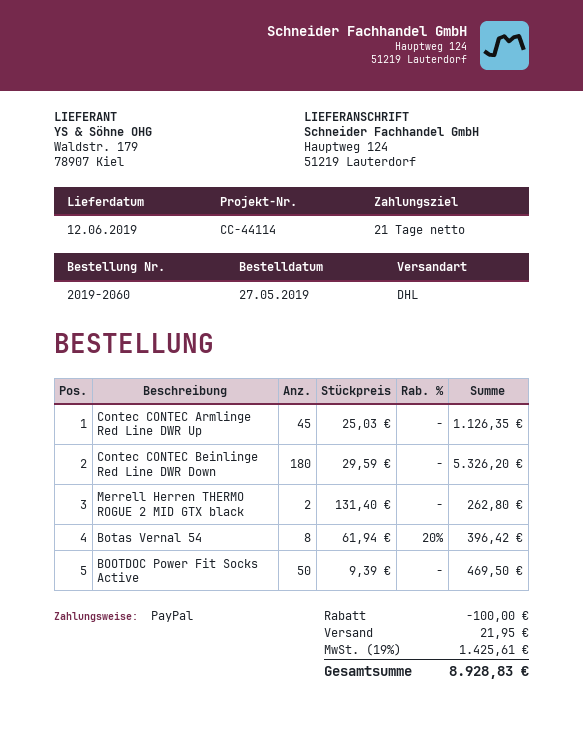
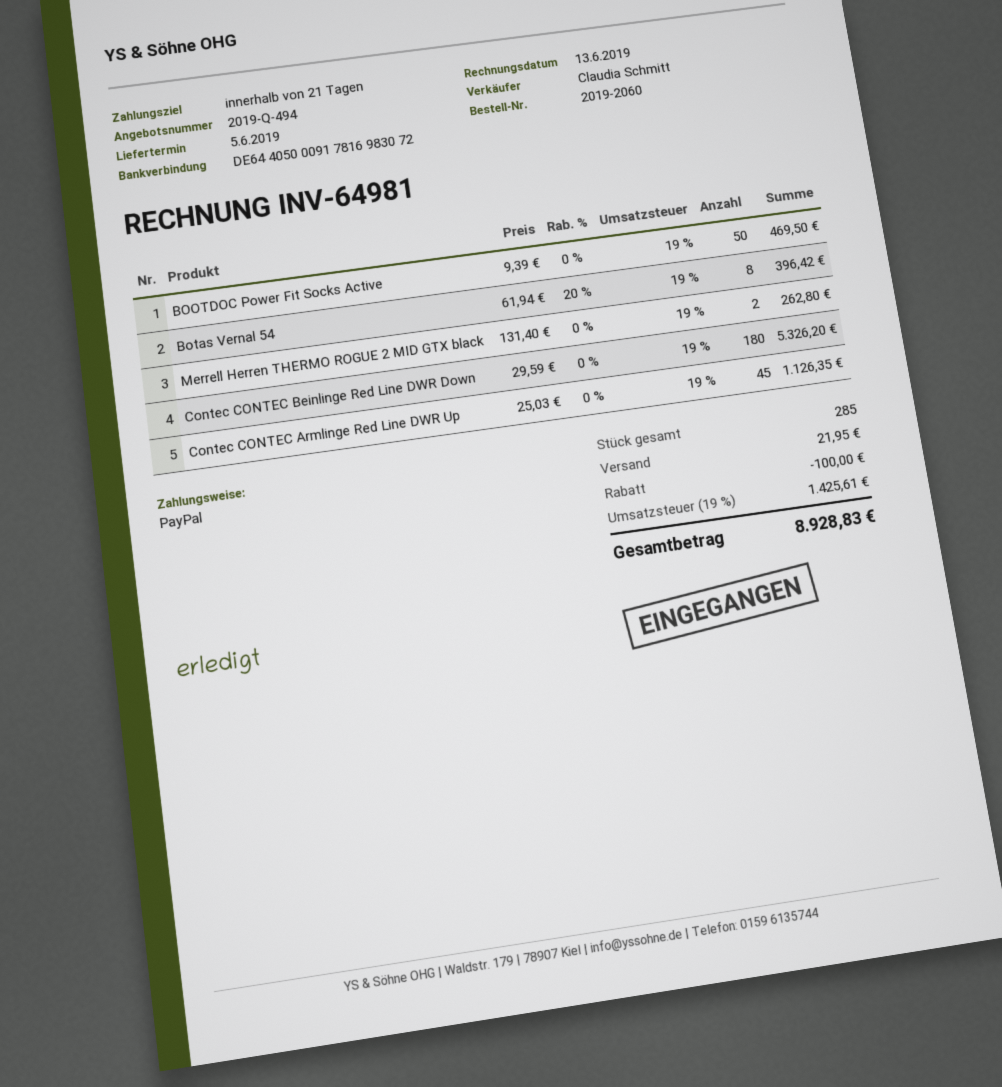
delivery date: 2019-06-12 -> 2019-06-05

